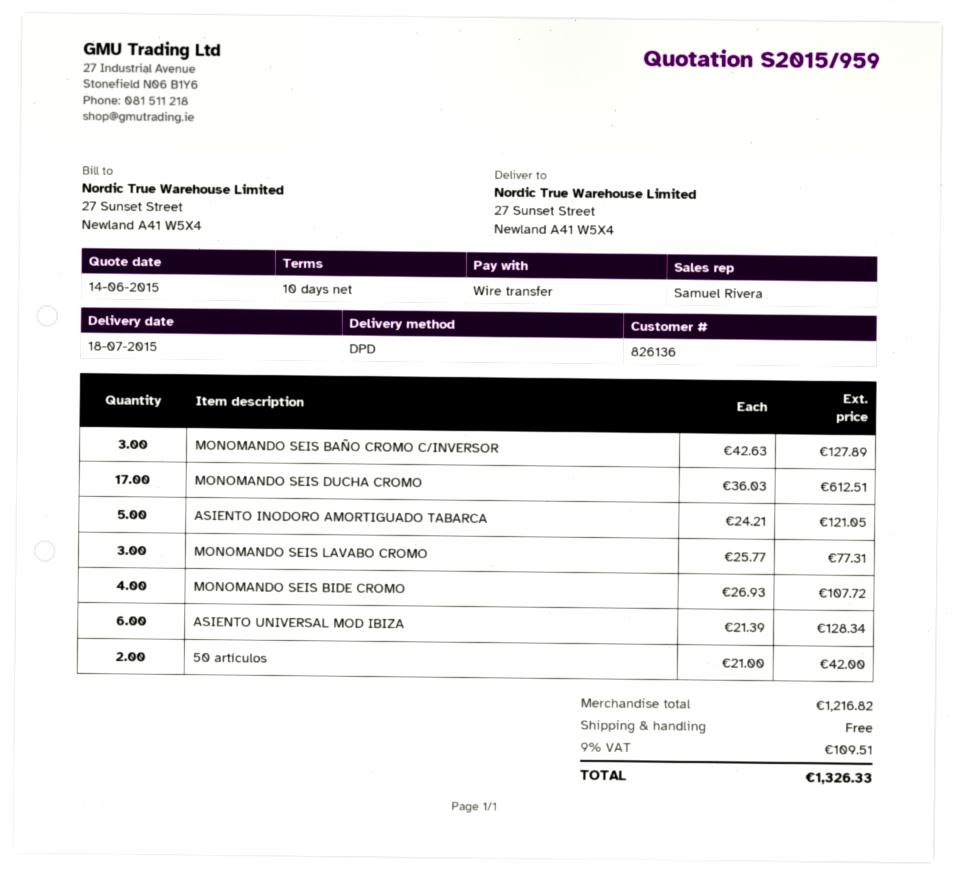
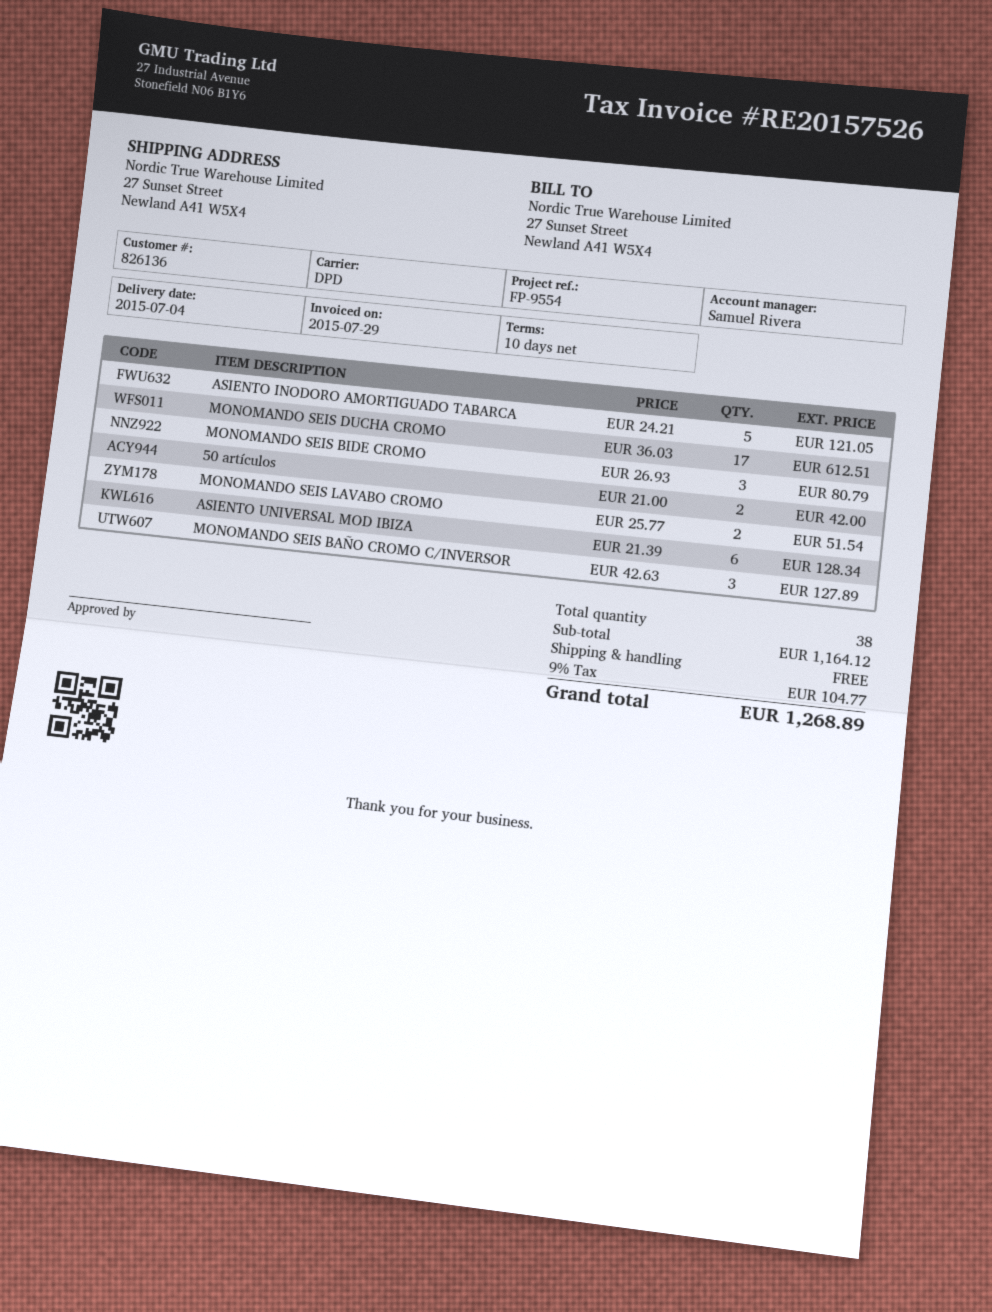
delivery date: 2015-07-18 -> 2015-07-04
MONOMANDO SEIS LAVABO CROMO: 3 x 25.77 = 77.31 -> 2 x 25.77 = 51.54
MONOMANDO SEIS BIDE CROMO: 4 x 26.93 = 107.72 -> 3 x 26.93 = 80.79
subtotal: 1216.82 -> 1164.12
tax: 9% = 109.51 -> 9% = 104.77
total: 1326.33 -> 1268.89

